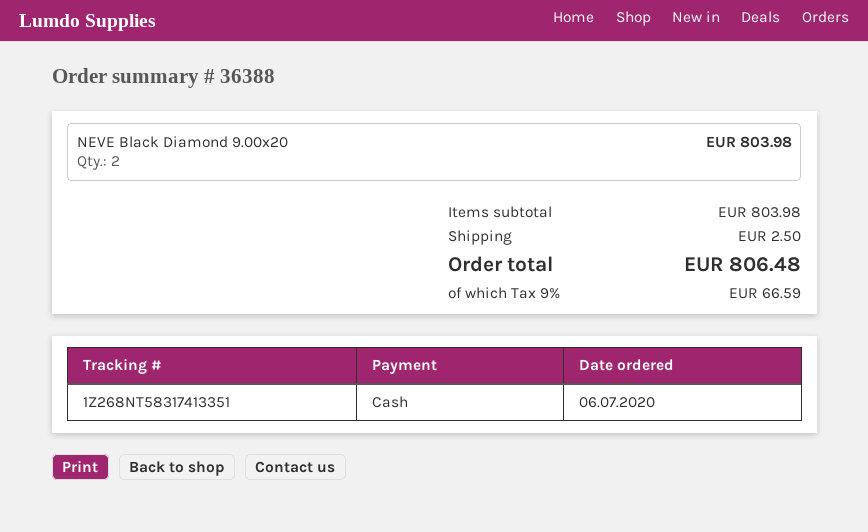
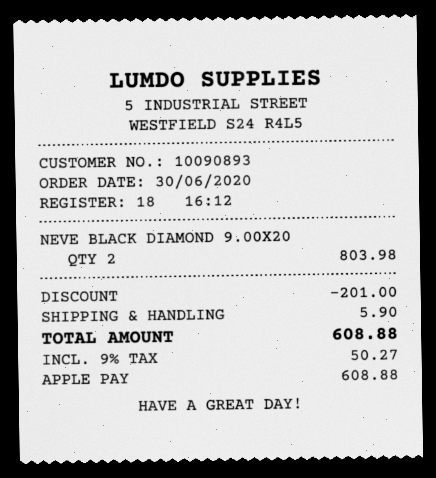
order date: 2020-07-06 -> 2020-06-30
payment method: cash -> Apple Pay
discount: none -> 201.00
shipping: 2.50 -> 5.90
tax: 9% = 66.59 -> 9% = 50.27
total: 806.48 -> 608.88

